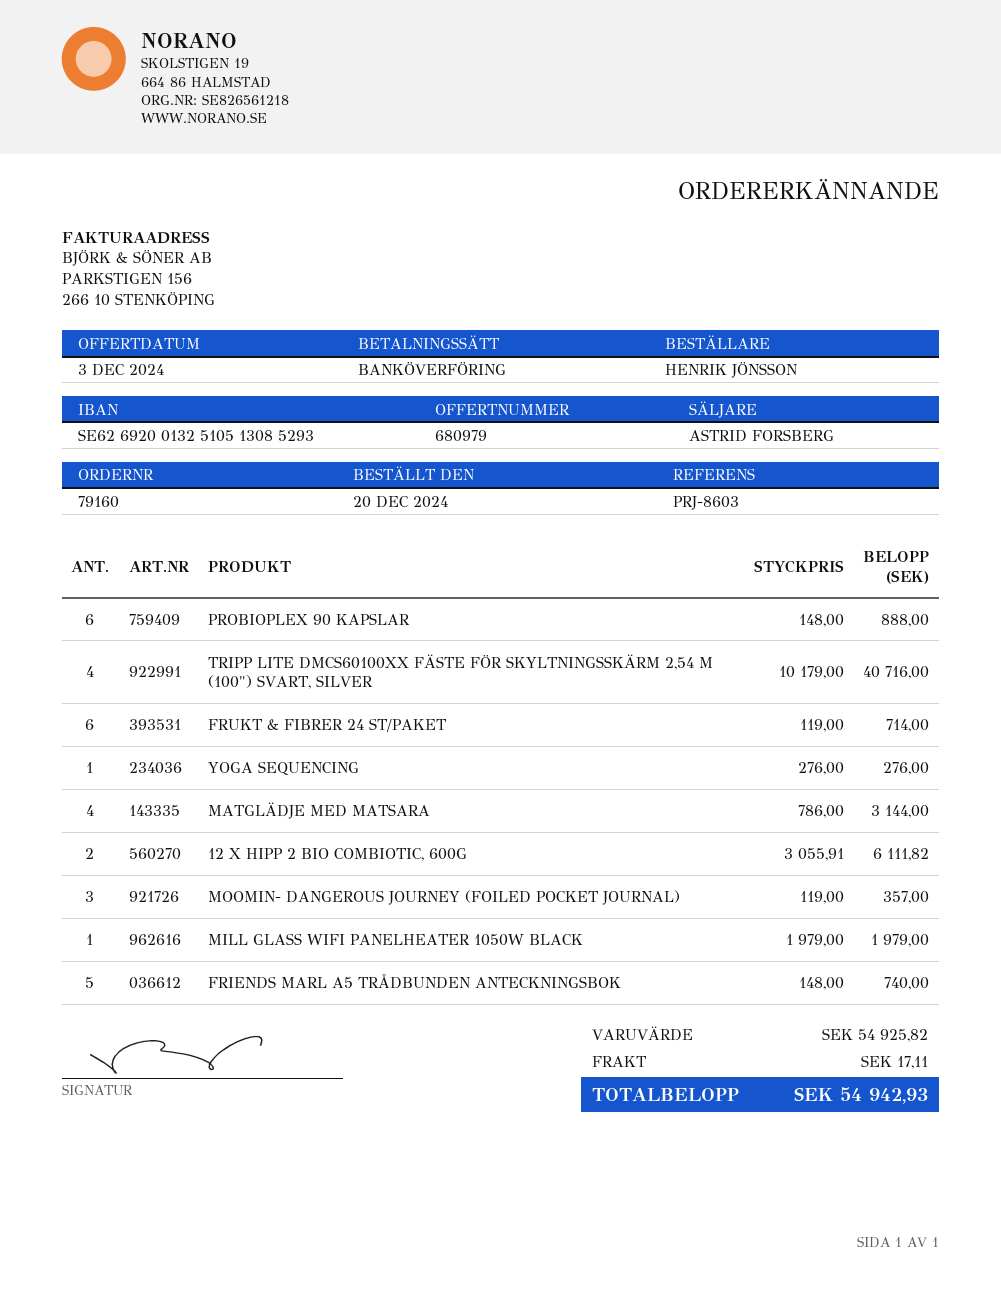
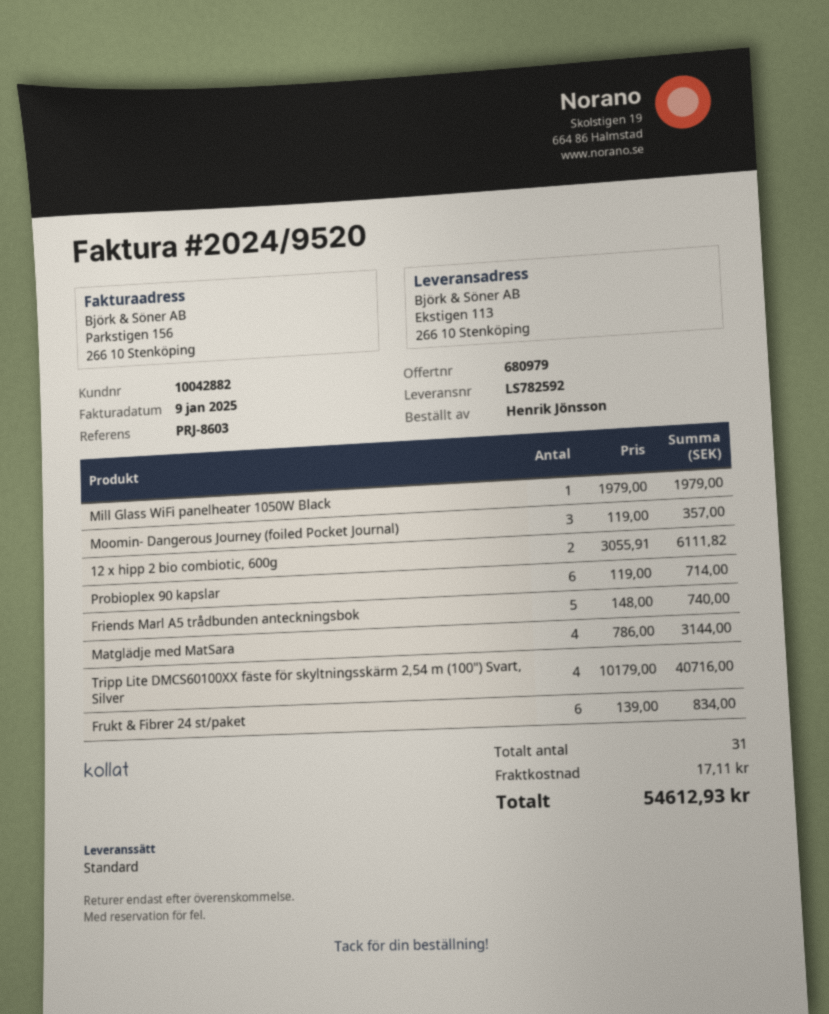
PROBIOPLEX 90 KAPSLAR: 6 x 148.00 = 888.00 -> 6 x 119.00 = 714.00
FRUKT & FIBRER 24 ST/PAKET: 6 x 119.00 = 714.00 -> 6 x 139.00 = 834.00
YOGA SEQUENCING: 1 x 276.00 = 276.00 -> none
total: 54942.93 -> 54612.93

